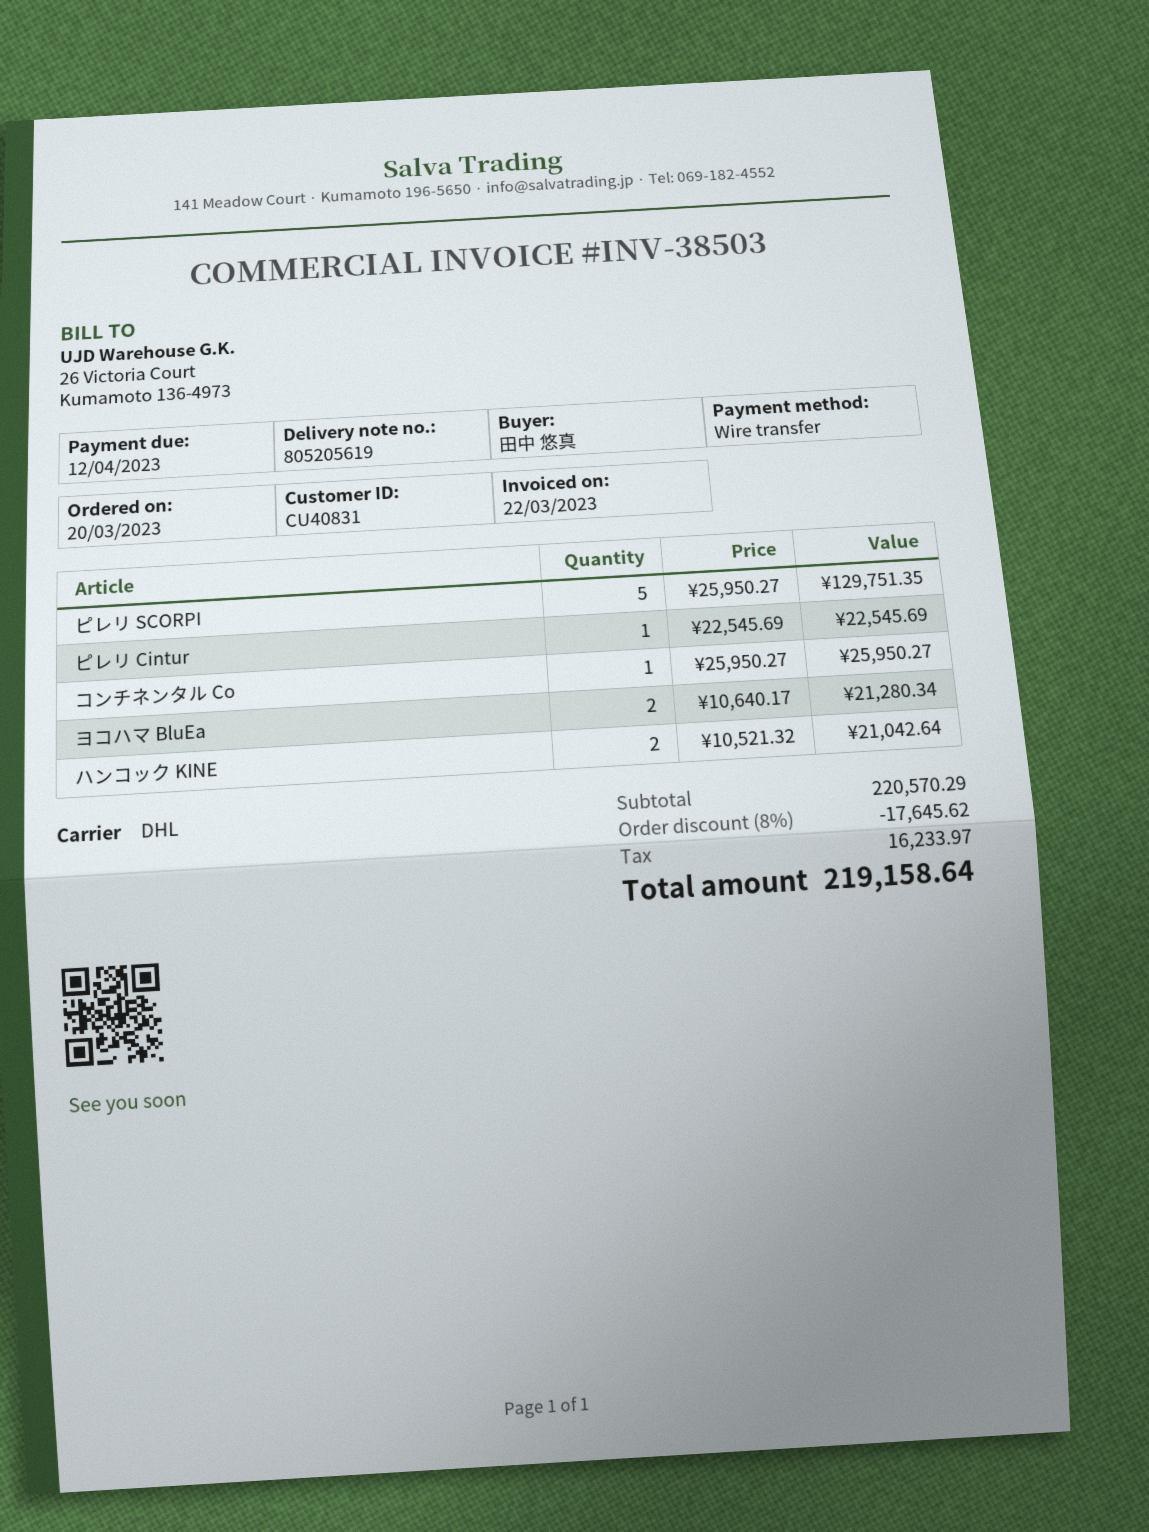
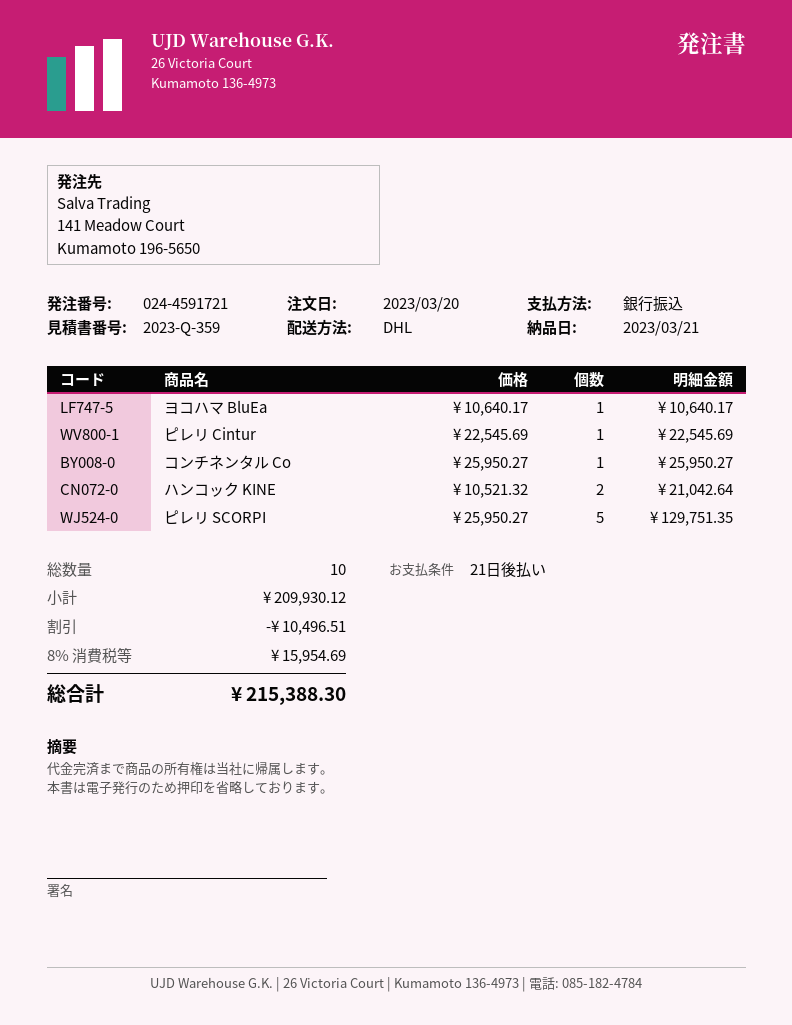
ヨコハマ BluEa: 2 x 10640.17 = 21280.34 -> 1 x 10640.17 = 10640.17
subtotal: 220570.29 -> 209930.12
discount: 17645.62 -> 10496.51
tax: 16233.97 -> 15954.69
total: 219158.64 -> 215388.30

